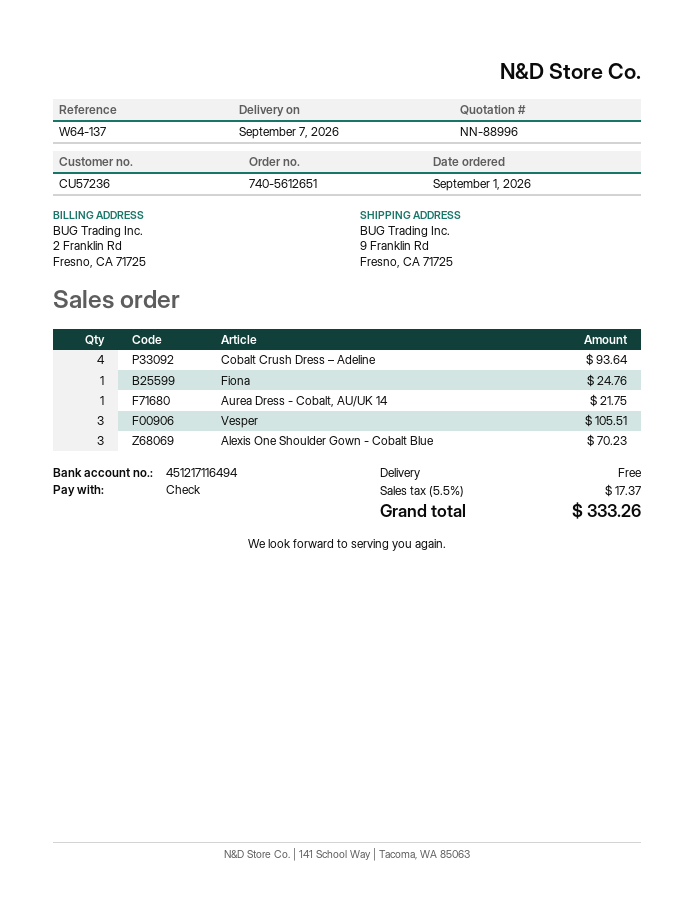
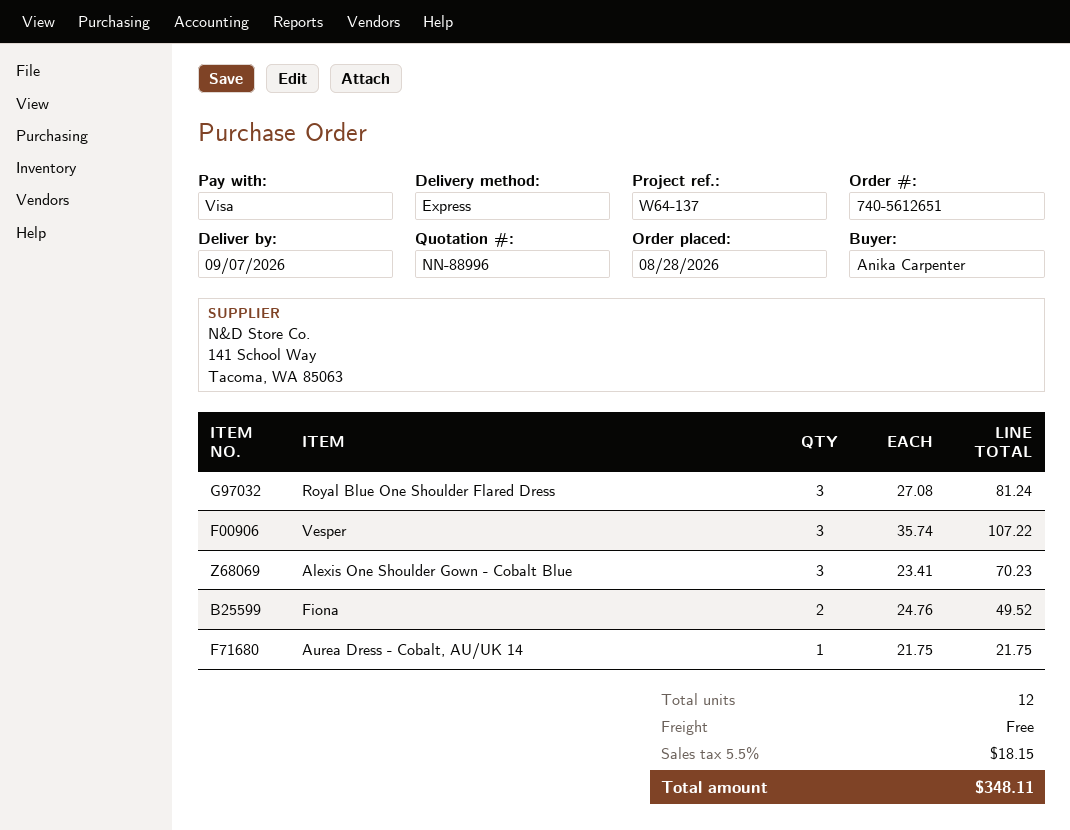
order date: 2026-09-01 -> 2026-08-28
payment method: cheque -> Visa
Cobalt Crush Dress – Adeline: 4 for 93.64 -> none
Fiona: 1 for 24.76 -> 2 for 49.52
Vesper: 3 for 105.51 -> 3 for 107.22
Royal Blue One Shoulder Flared Dress: none -> 3 for 81.24
tax: 5.5% = 17.37 -> 5.5% = 18.15
total: 333.26 -> 348.11

